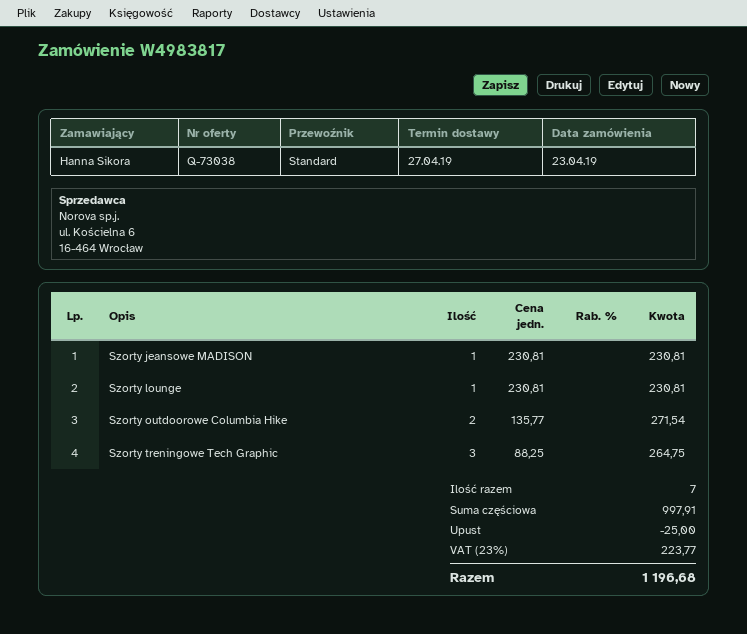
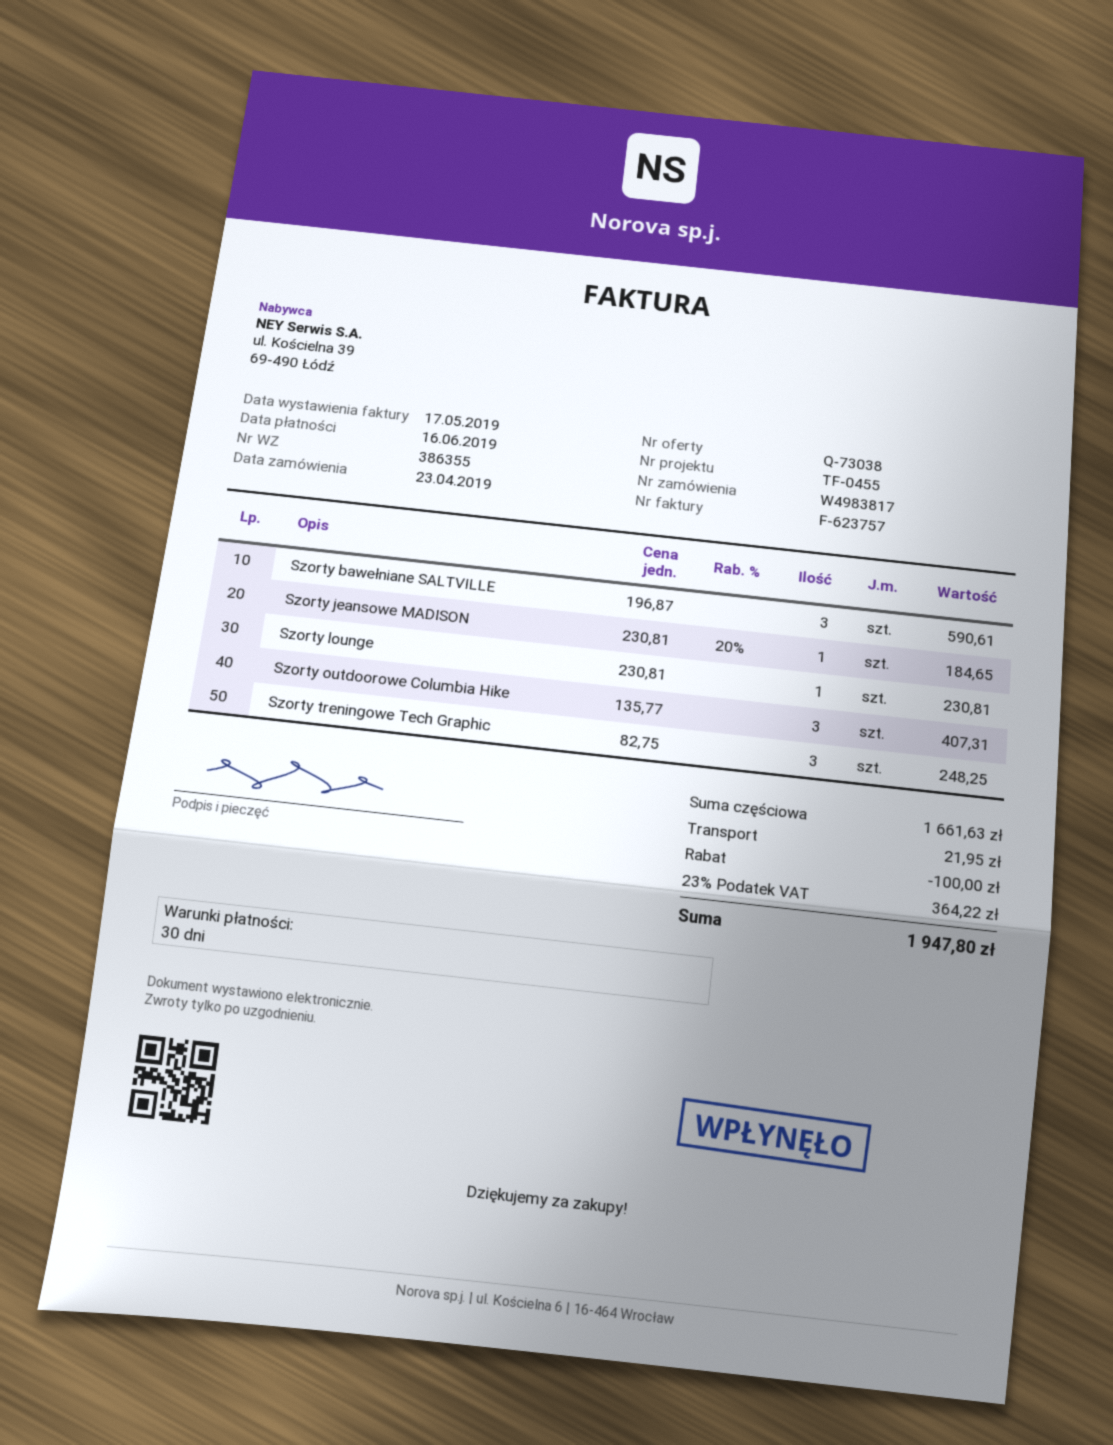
Szorty jeansowe MADISON: 1 x 230.81 = 230.81 -> 1 x 230.81 - 20% = 184.65
Szorty outdoorowe Columbia Hike: 2 x 135.77 = 271.54 -> 3 x 135.77 = 407.31
Szorty treningowe Tech Graphic: 3 x 88.25 = 264.75 -> 3 x 82.75 = 248.25
Szorty bawełniane SALTVILLE: none -> 3 x 196.87 = 590.61
subtotal: 997.91 -> 1661.63
discount: 25.00 -> 100.00
shipping: none -> 21.95
tax: 23% = 223.77 -> 23% = 364.22
total: 1196.68 -> 1947.80

